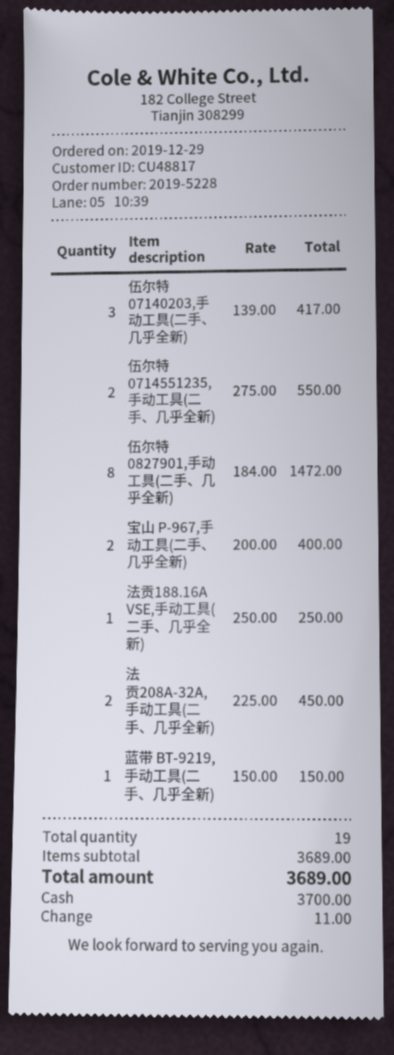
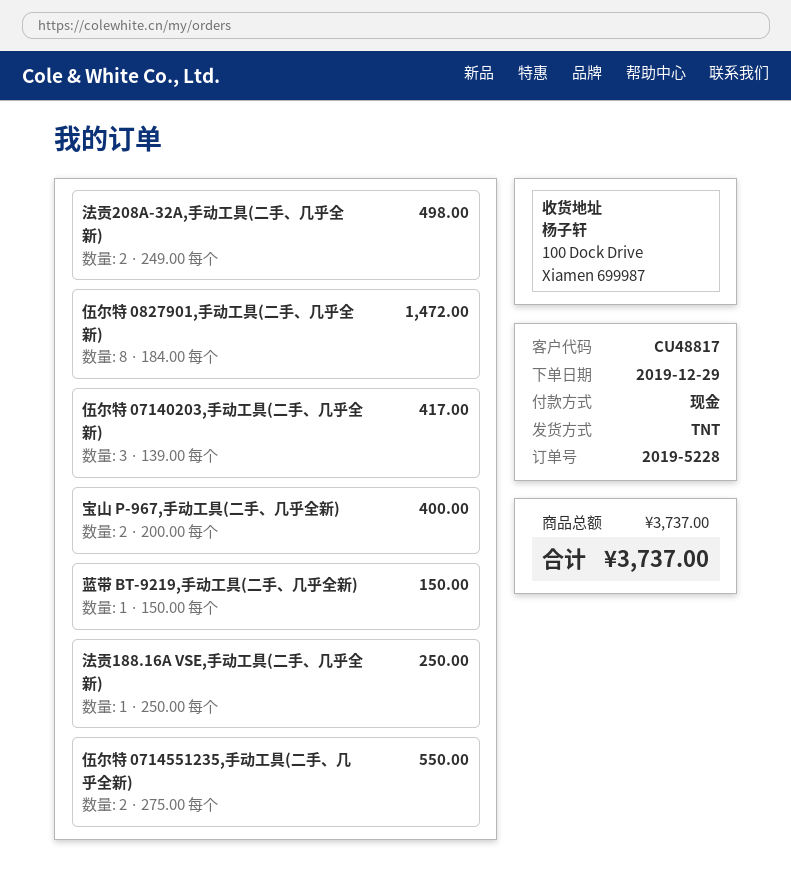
法贡208A-32A,手动工具(二手、几乎全新): 2 x 225.00 = 450.00 -> 2 x 249.00 = 498.00
subtotal: 3689.00 -> 3737.00
total: 3689.00 -> 3737.00

